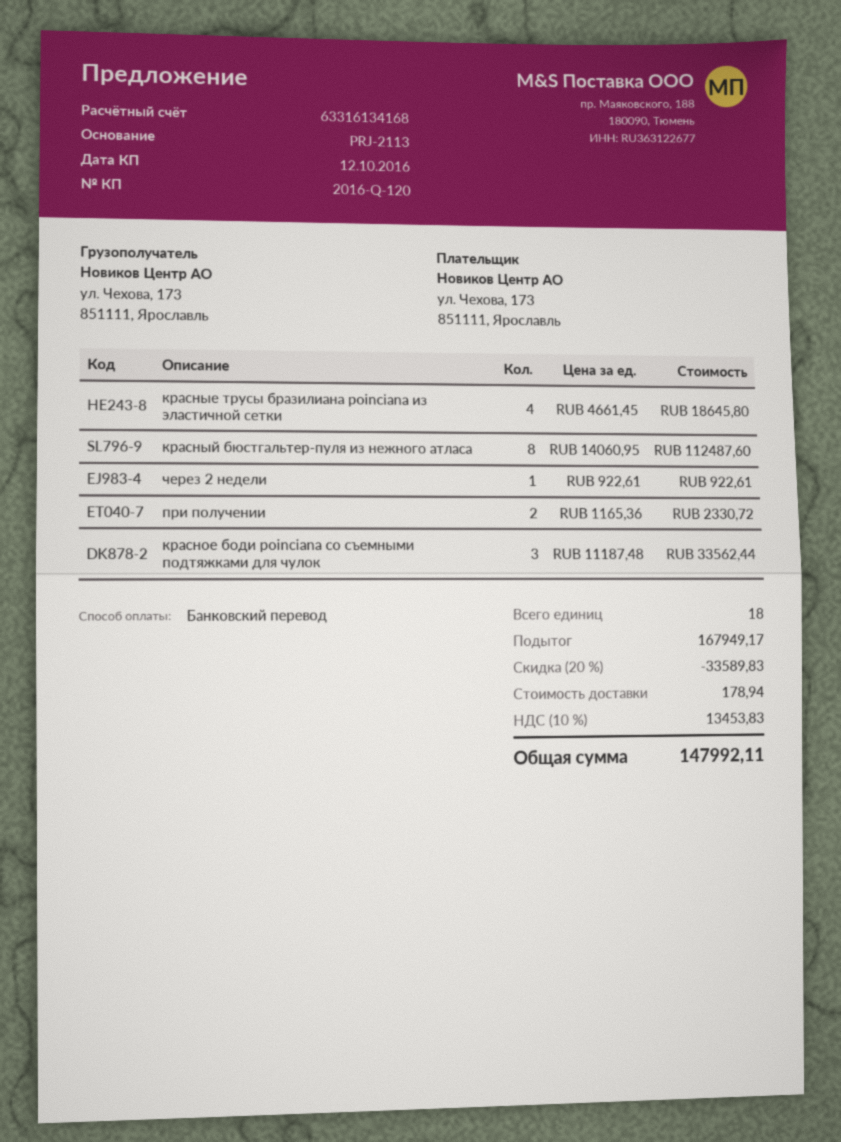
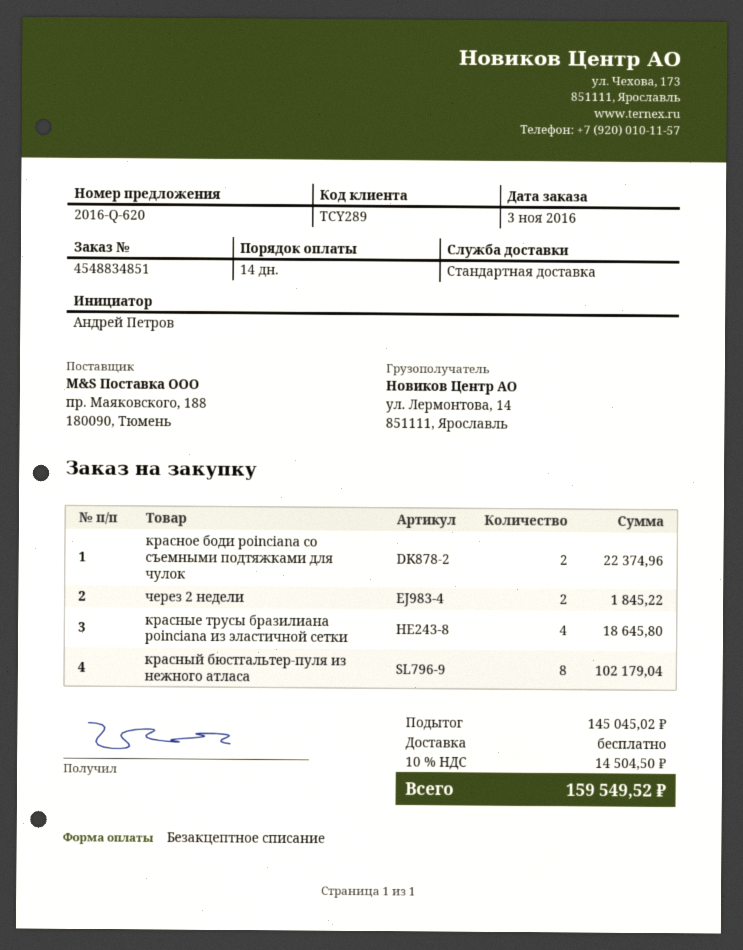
quote number: 2016-Q-120 -> 2016-Q-620
payment method: bank transfer -> direct debit
ship to: ул. Чехова, 173, 851111, Ярославль -> ул. Лермонтова, 14, 851111, Ярославль
красный бюстгальтер-пуля из нежного атласа: 8 for 112487.60 -> 8 for 102179.04
через 2 недели: 1 for 922.61 -> 2 for 1845.22
при получении: 2 for 2330.72 -> none
красное боди poinciana со съемными подтяжками для чулок: 3 for 33562.44 -> 2 for 22374.96
subtotal: 167949.17 -> 145045.02
discount: 20% = 33589.83 -> none
shipping: 178.94 -> 0.00
tax: 10% = 13453.83 -> 10% = 14504.50
total: 147992.11 -> 159549.52

